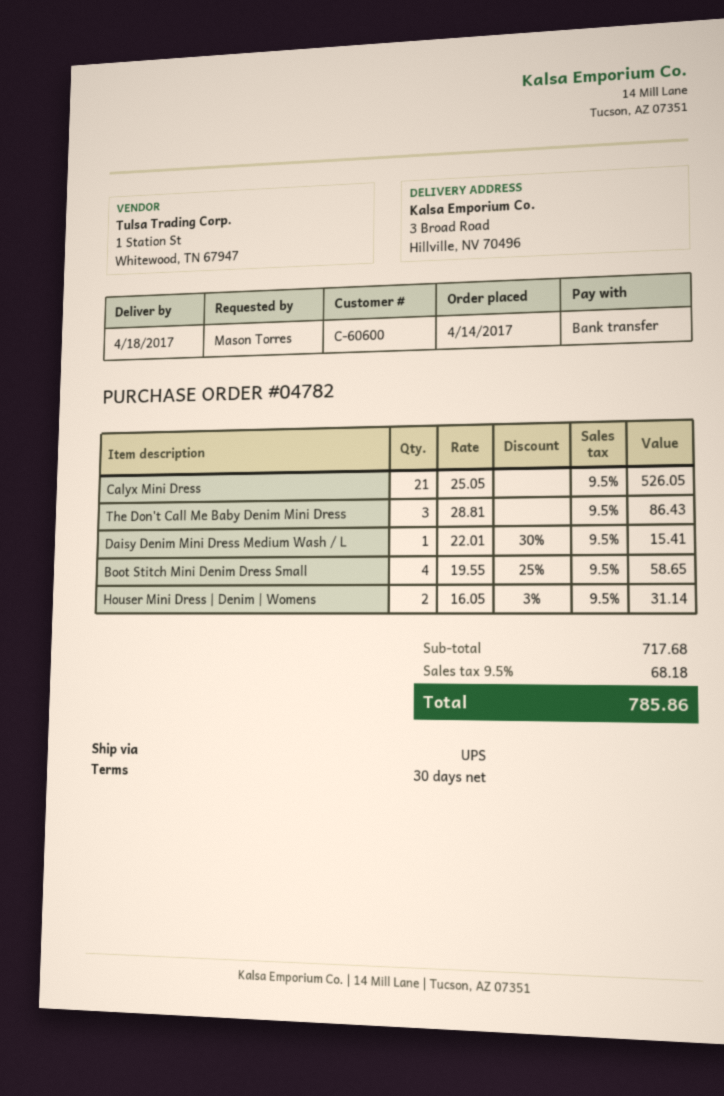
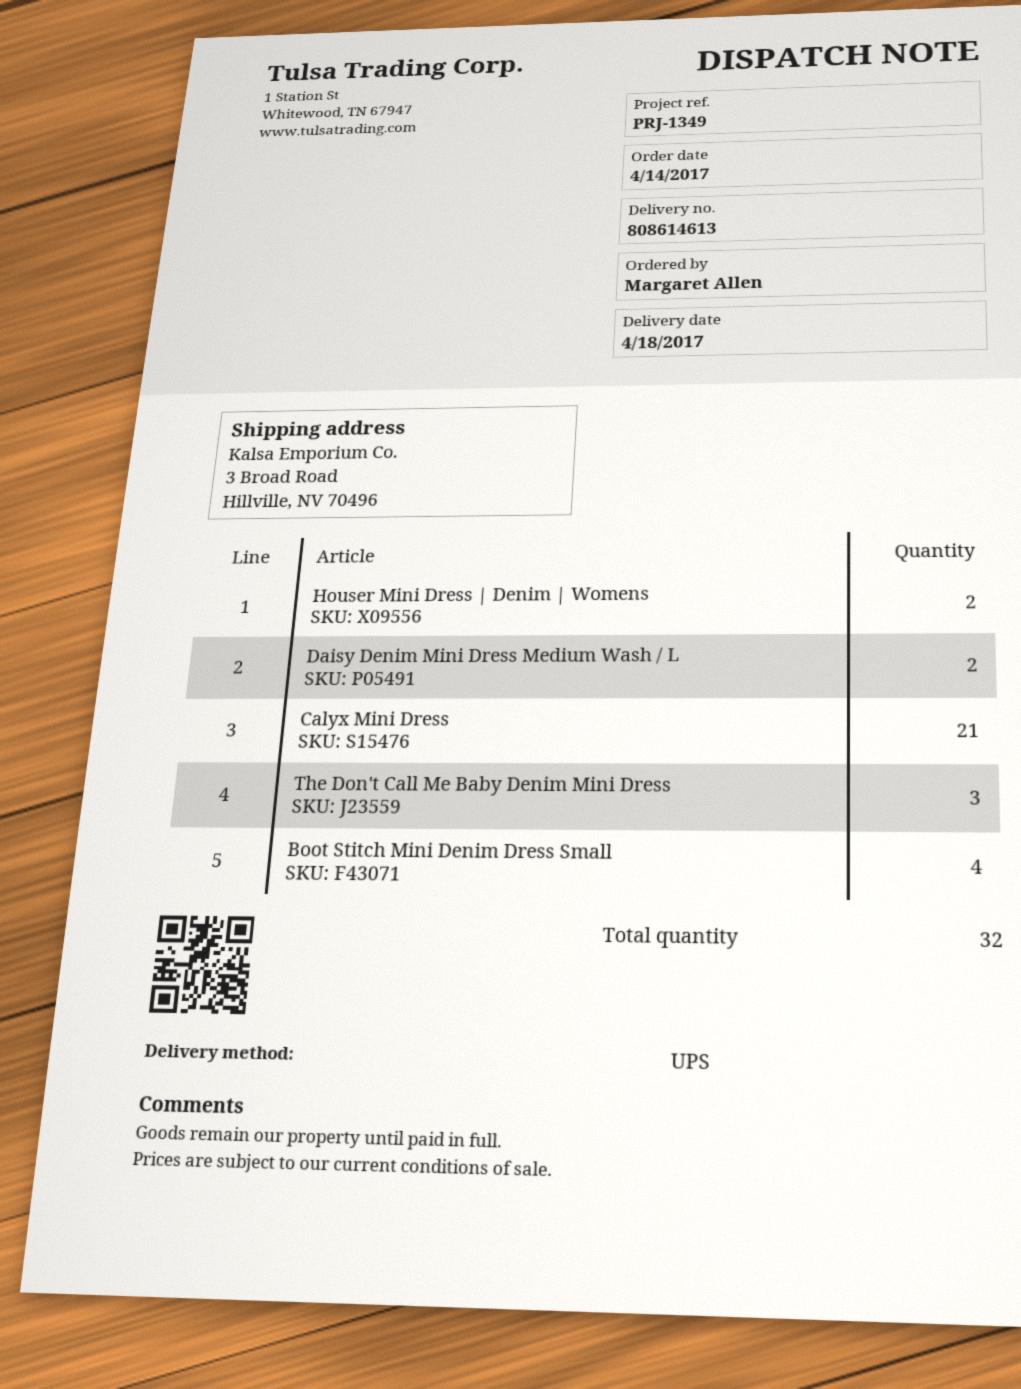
ordered by: Mason Torres -> Margaret Allen
Daisy Denim Mini Dress Medium Wash / L: 1 -> 2

